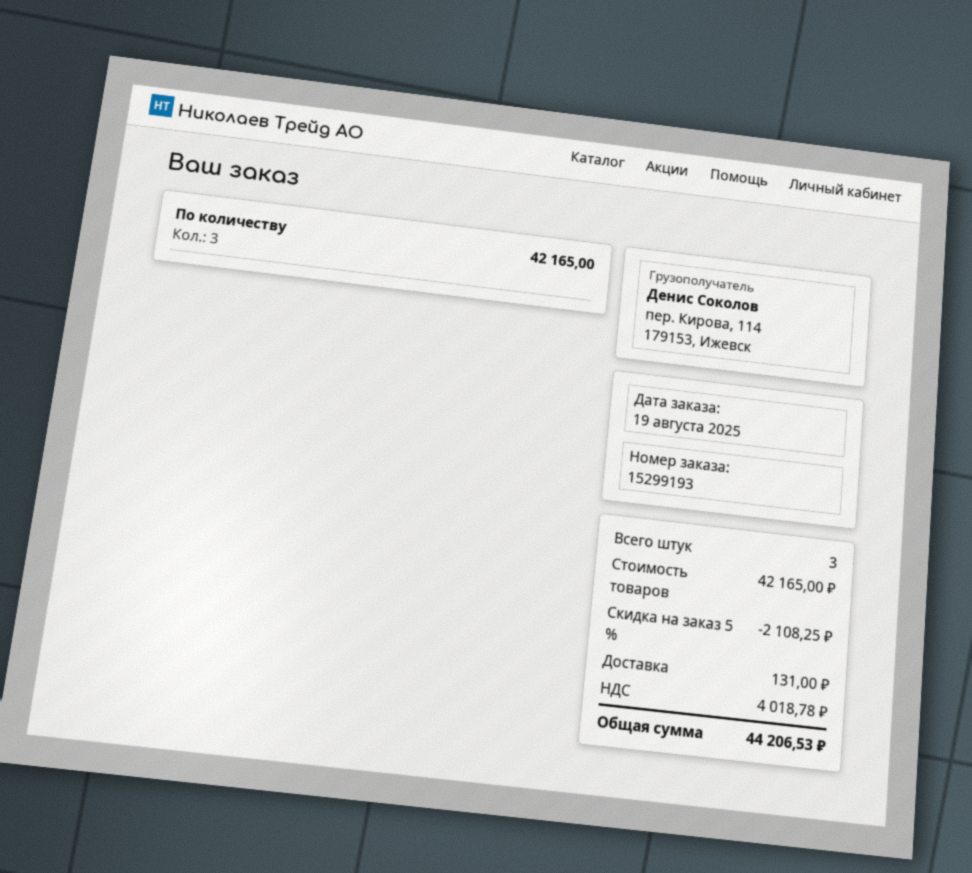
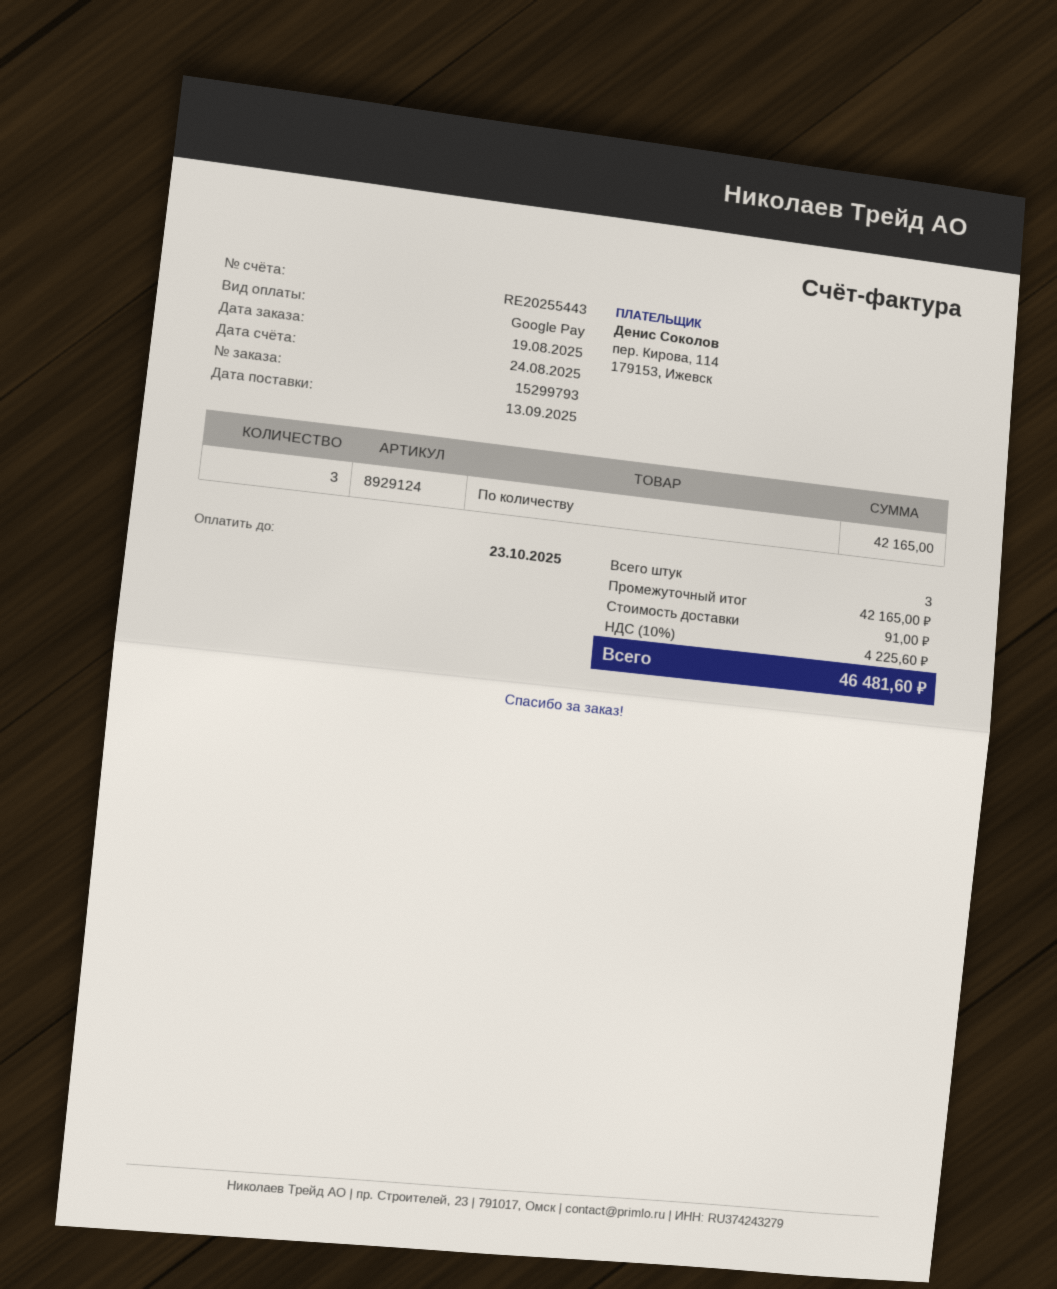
order number: 15299193 -> 15299793
discount: 5% = 2108.25 -> none
shipping: 131.00 -> 91.00
tax: 4018.78 -> 4225.60
total: 44206.53 -> 46481.60

